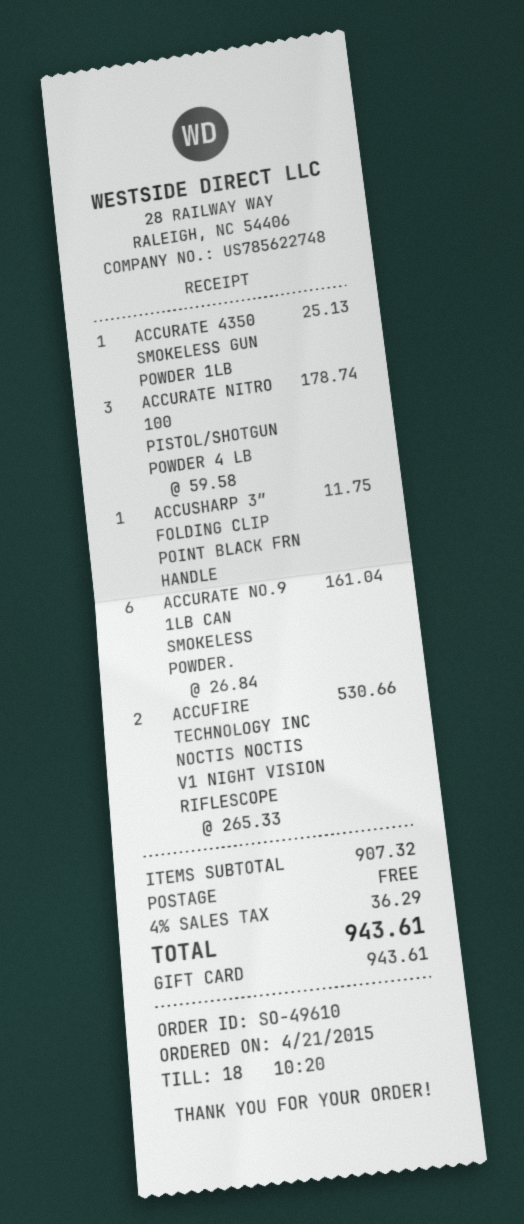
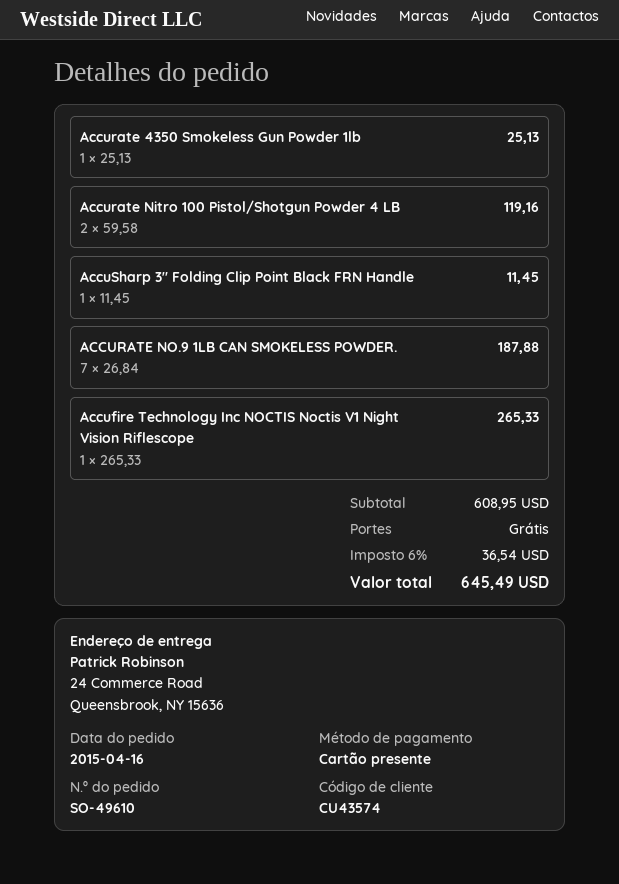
order date: 2015-04-21 -> 2015-04-16
ACCURATE NITRO 100 PISTOL/SHOTGUN POWDER 4 LB: 3 x 59.58 = 178.74 -> 2 x 59.58 = 119.16
ACCUSHARP 3″ FOLDING CLIP POINT BLACK FRN HANDLE: 1 x 11.75 = 11.75 -> 1 x 11.45 = 11.45
ACCURATE NO.9 1LB CAN SMOKELESS POWDER.: 6 x 26.84 = 161.04 -> 7 x 26.84 = 187.88
ACCUFIRE TECHNOLOGY INC NOCTIS NOCTIS V1 NIGHT VISION RIFLESCOPE: 2 x 265.33 = 530.66 -> 1 x 265.33 = 265.33
subtotal: 907.32 -> 608.95
tax: 4% = 36.29 -> 6% = 36.54
total: 943.61 -> 645.49

